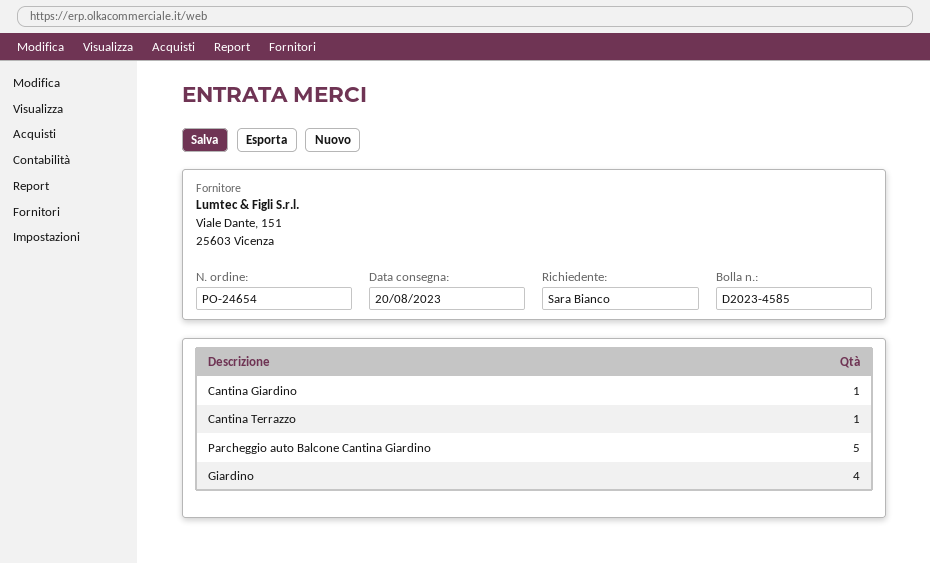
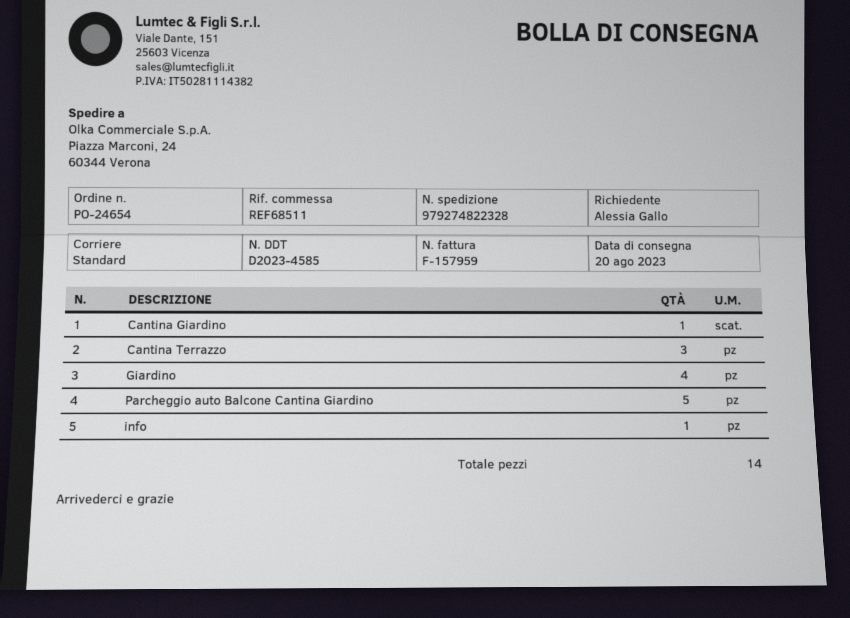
ordered by: Sara Bianco -> Alessia Gallo
Cantina Terrazzo: 1 -> 3
info: none -> 1

